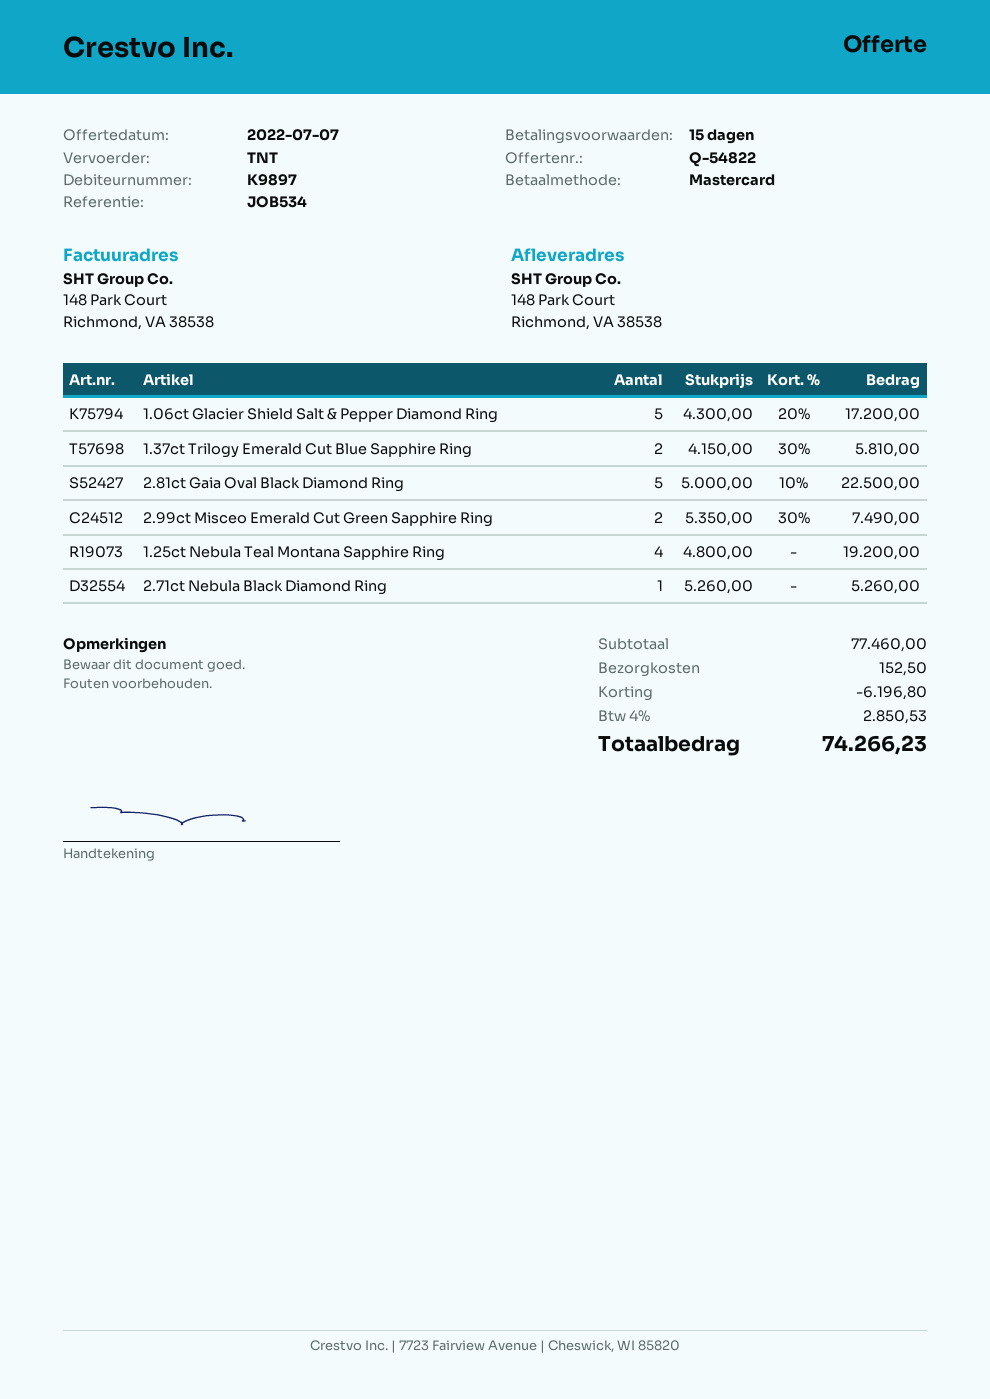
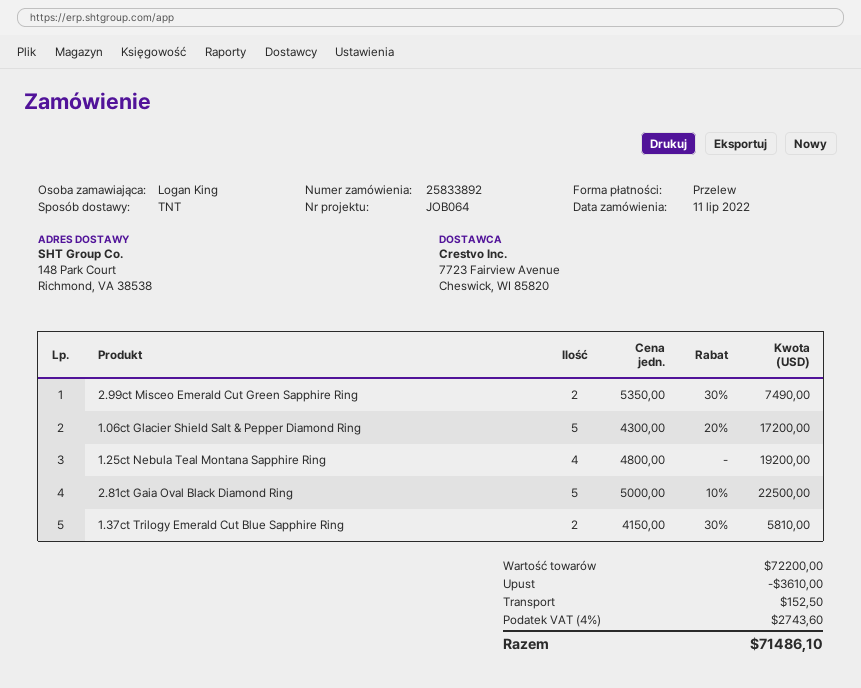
reference: JOB534 -> JOB064
payment method: Mastercard -> bank transfer
2.71ct Nebula Black Diamond Ring: 1 x 5260.00 = 5260.00 -> none
subtotal: 77460.00 -> 72200.00
discount: 6196.80 -> 3610.00
tax: 4% = 2850.53 -> 4% = 2743.60
total: 74266.23 -> 71486.10

